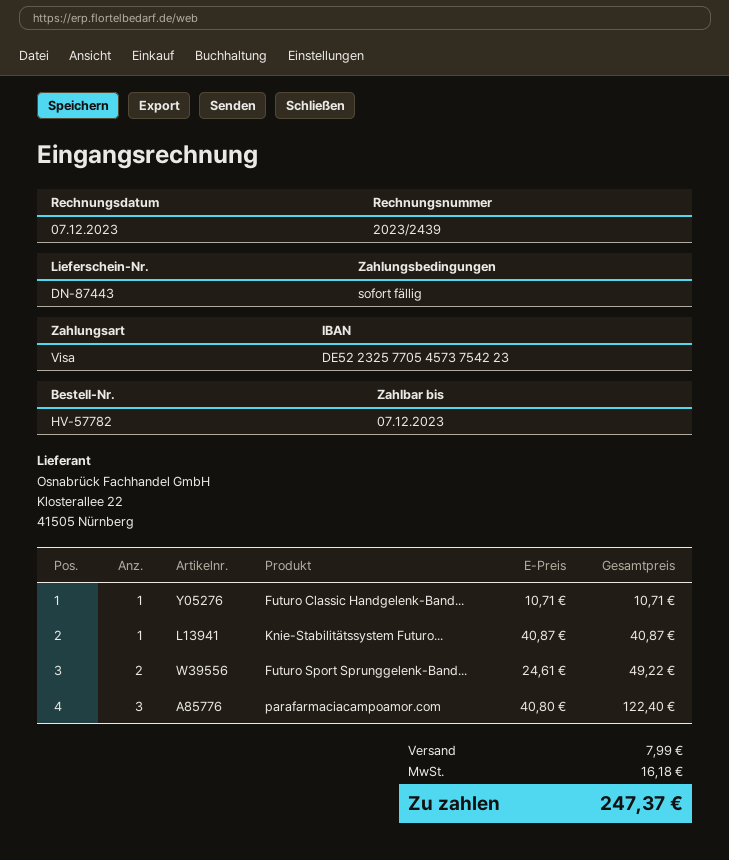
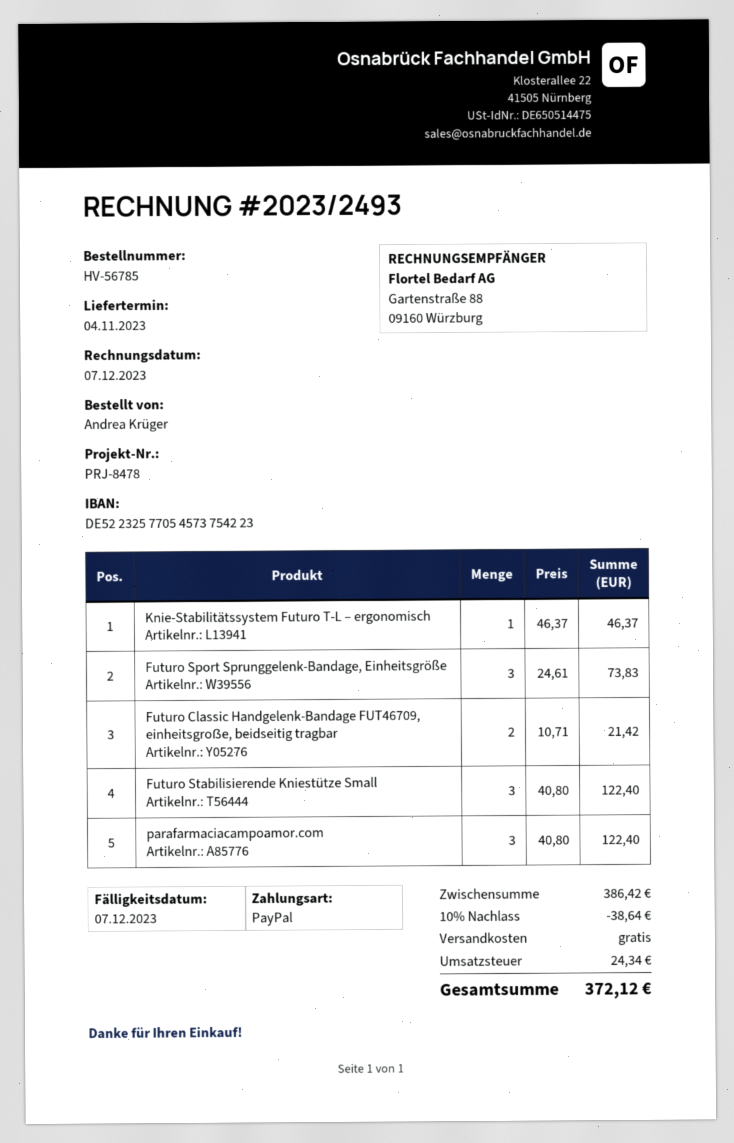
order number: HV-57782 -> HV-56785
invoice number: 2023/2439 -> 2023/2493
payment method: Visa -> PayPal
Futuro Classic Handgelenk-Band...: 1 x 10.71 = 10.71 -> 2 x 10.71 = 21.42
Knie‑Stabilitätssystem Futuro...: 1 x 40.87 = 40.87 -> 1 x 46.37 = 46.37
Futuro Sport Sprunggelenk-Band...: 2 x 24.61 = 49.22 -> 3 x 24.61 = 73.83
Futuro Stabilisierende Kniestütze Small: none -> 3 x 40.80 = 122.40
discount: none -> 10% = 38.64
shipping: 7.99 -> 0.00
tax: 16.18 -> 24.34
total: 247.37 -> 372.12

